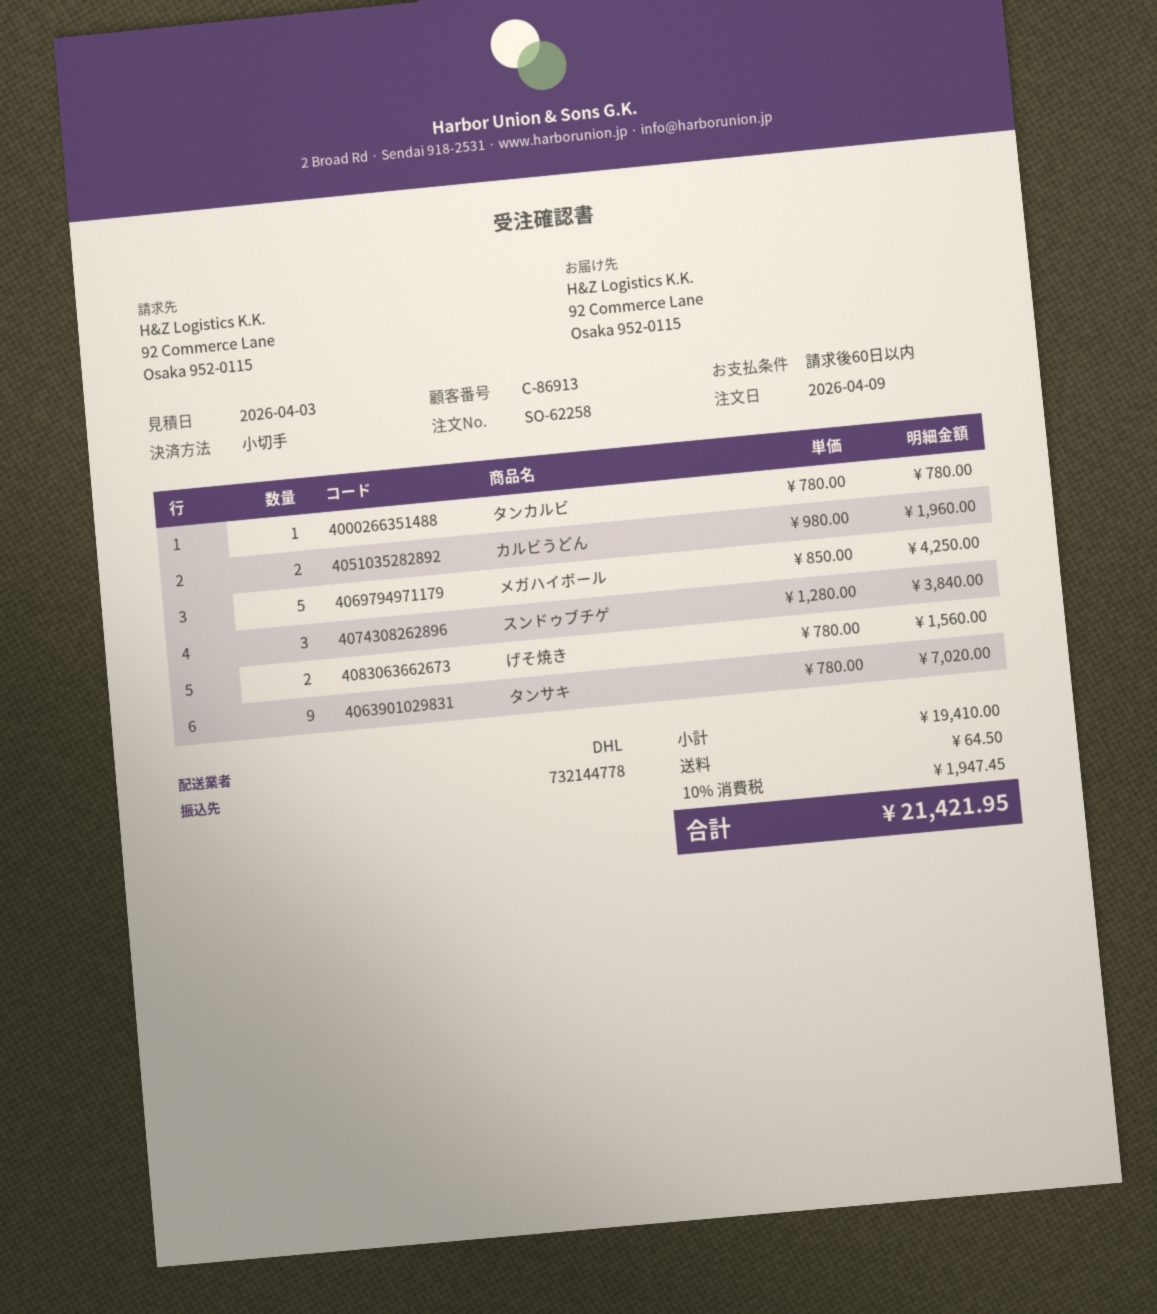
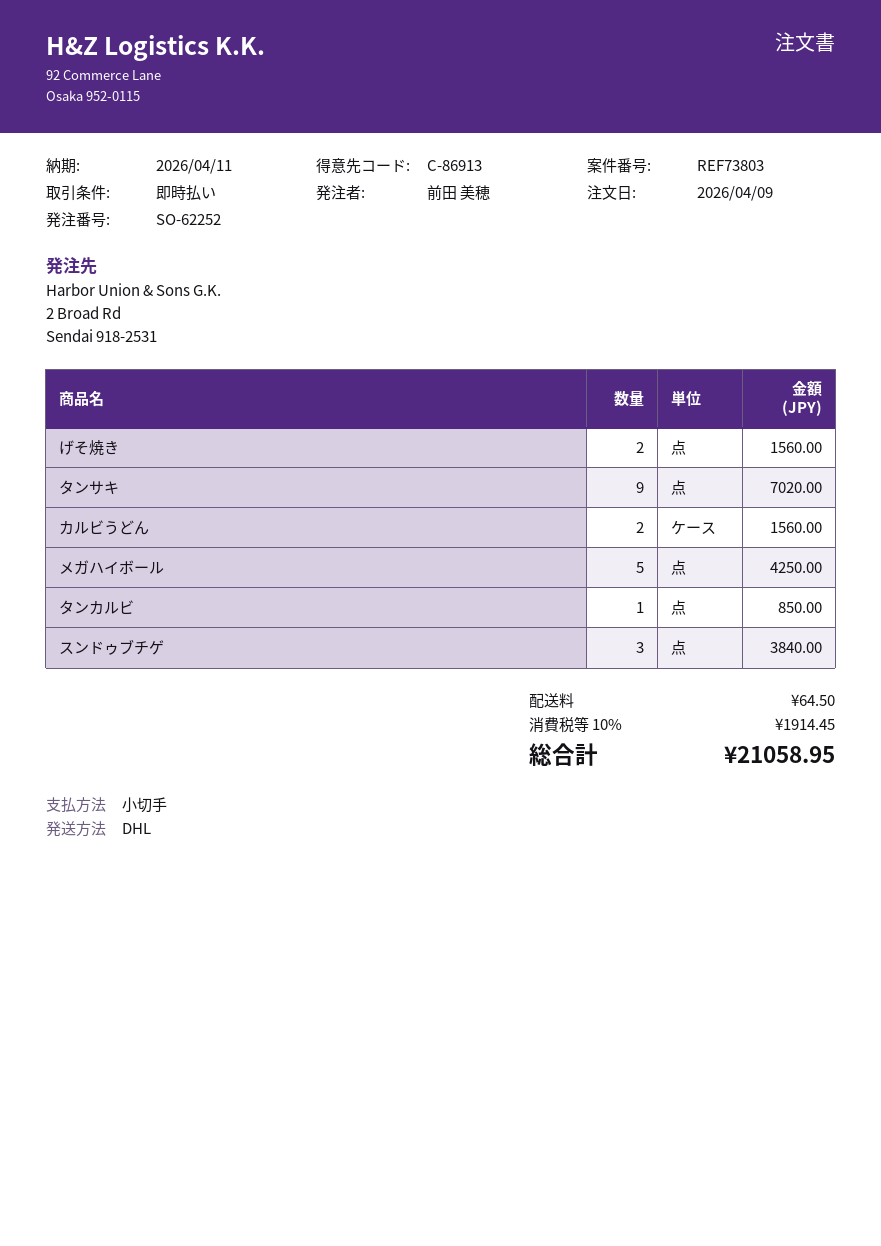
order number: SO-62258 -> SO-62252
payment terms: 60 days -> on receipt
タンカルビ: 1 for 780.00 -> 1 for 850.00
カルビうどん: 2 for 1960.00 -> 2 for 1560.00
tax: 10% = 1947.45 -> 10% = 1914.45
total: 21421.95 -> 21058.95

